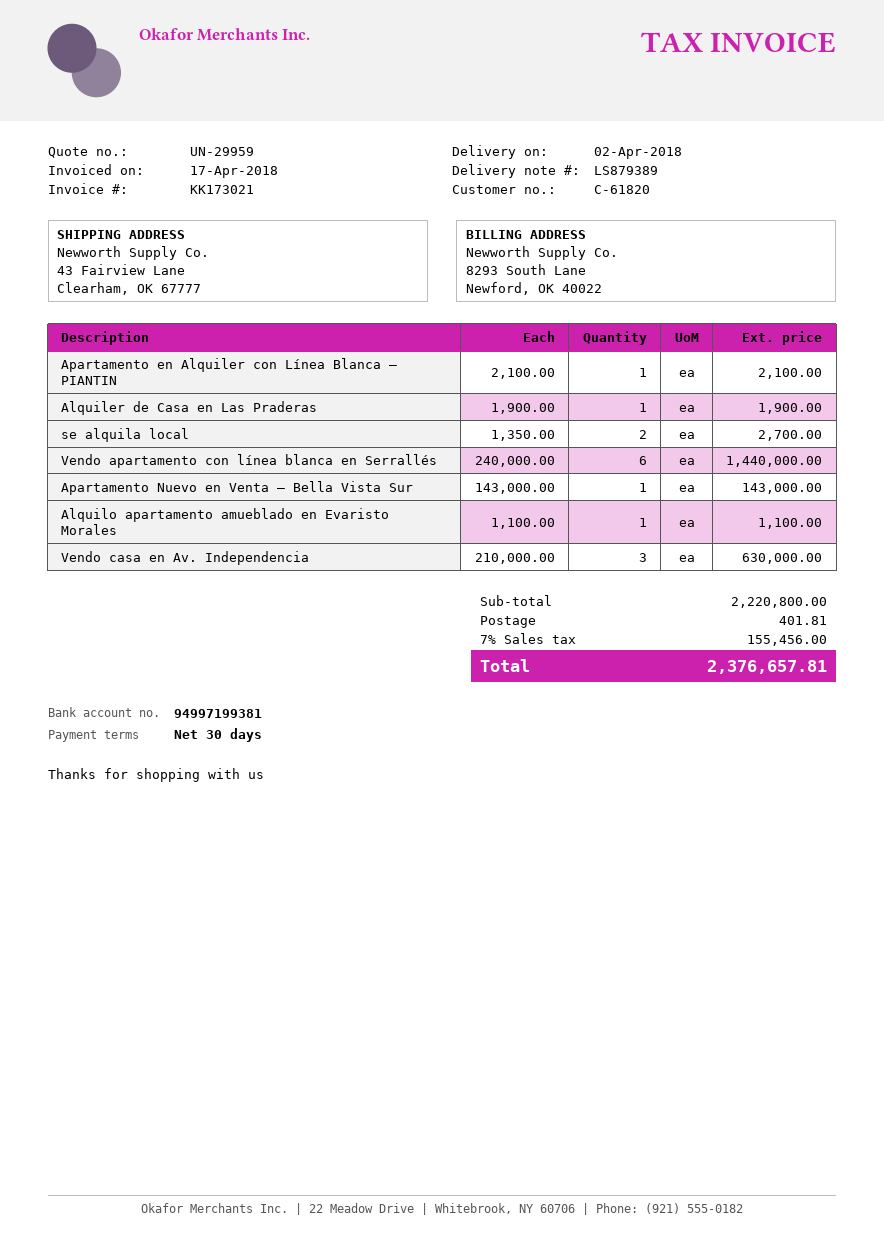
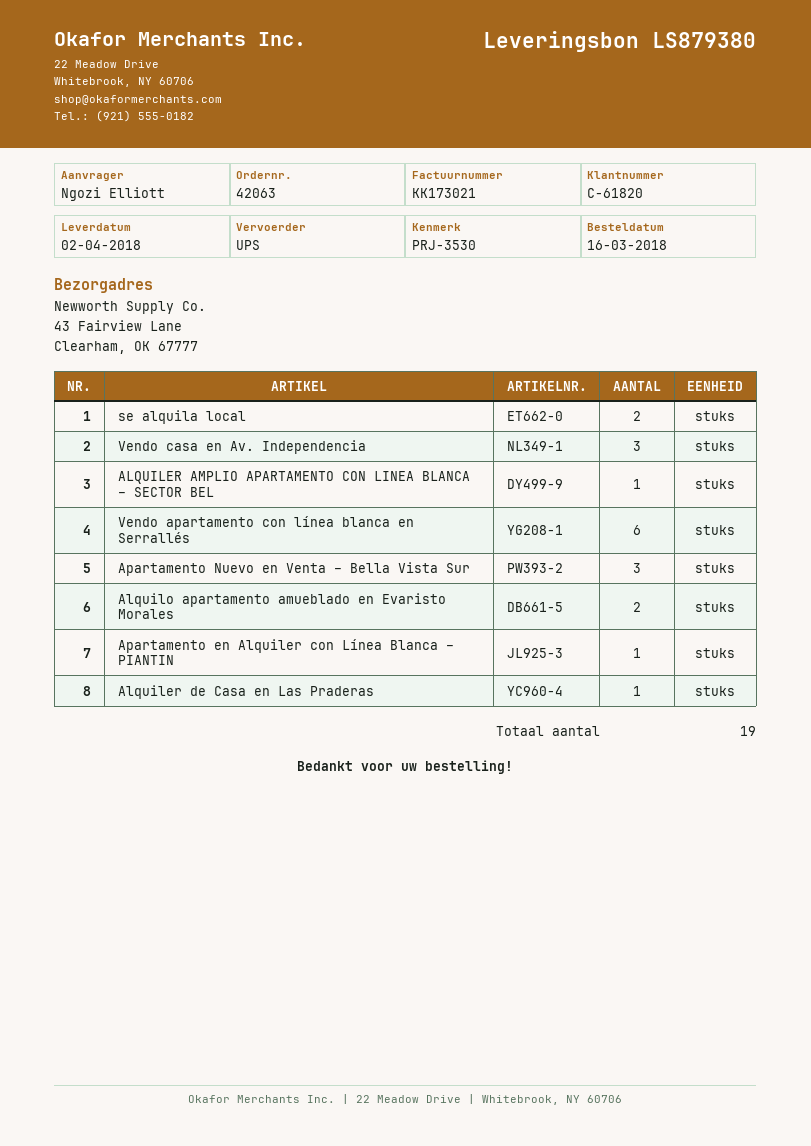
delivery note number: LS879389 -> LS879380
Apartamento Nuevo en Venta – Bella Vista Sur: 1 -> 3
Alquilo apartamento amueblado en Evaristo Morales: 1 -> 2
ALQUILER AMPLIO APARTAMENTO CON LINEA BLANCA – SECTOR BEL: none -> 1

